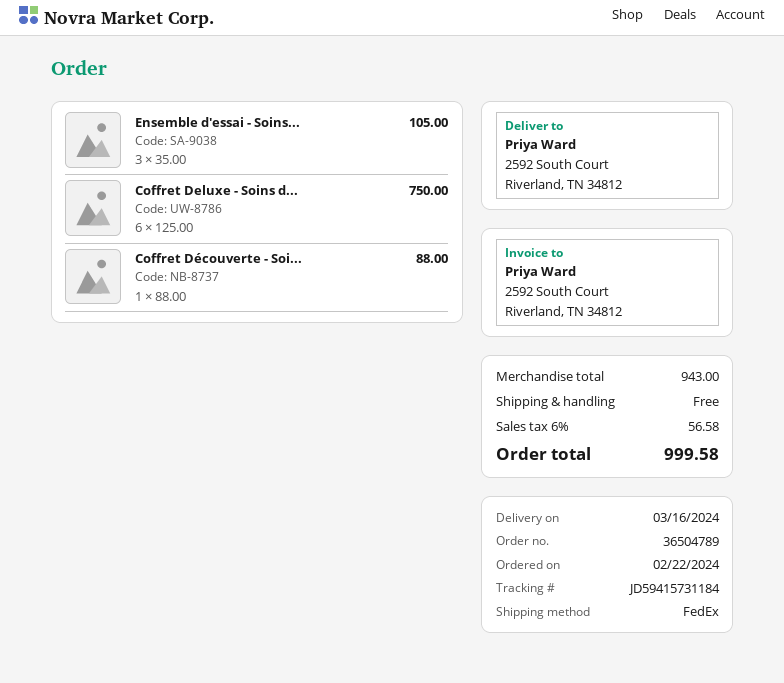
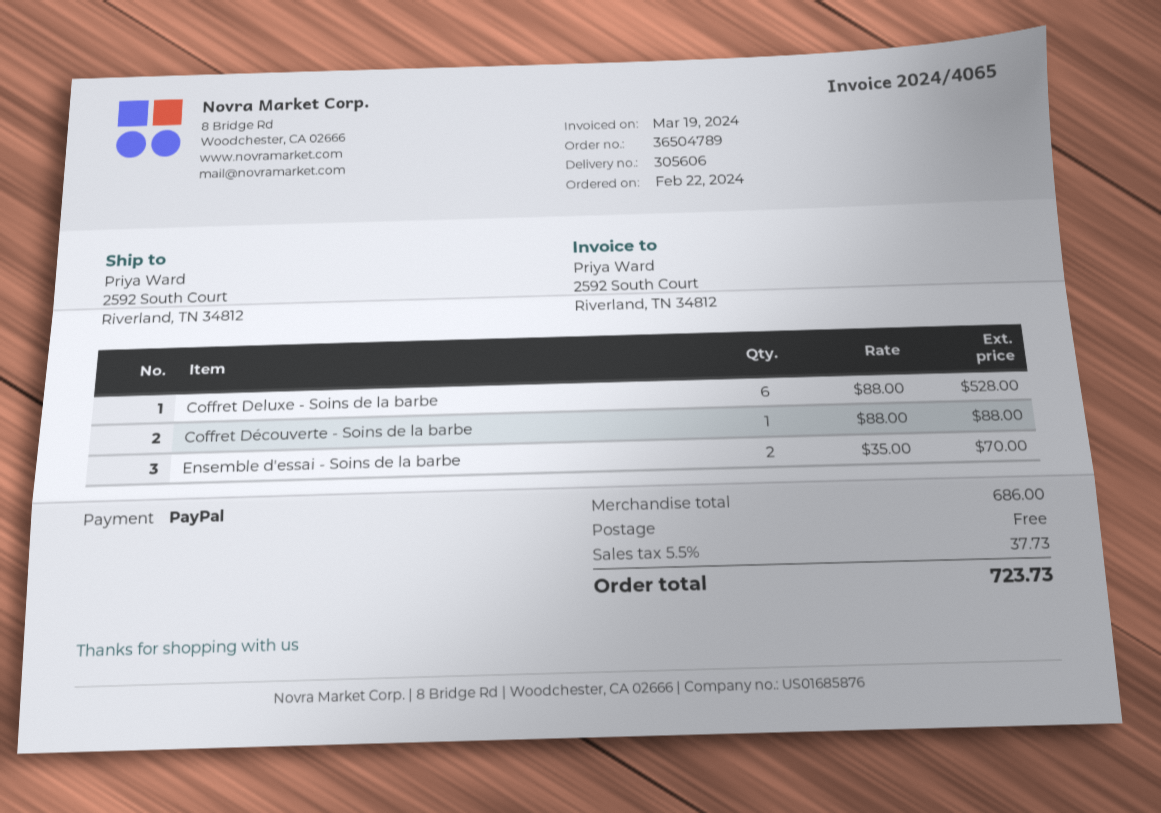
Ensemble d'essai - Soins...: 3 x 35.00 = 105.00 -> 2 x 35.00 = 70.00
Coffret Deluxe - Soins d...: 6 x 125.00 = 750.00 -> 6 x 88.00 = 528.00
subtotal: 943.00 -> 686.00
tax: 6% = 56.58 -> 5.5% = 37.73
total: 999.58 -> 723.73

